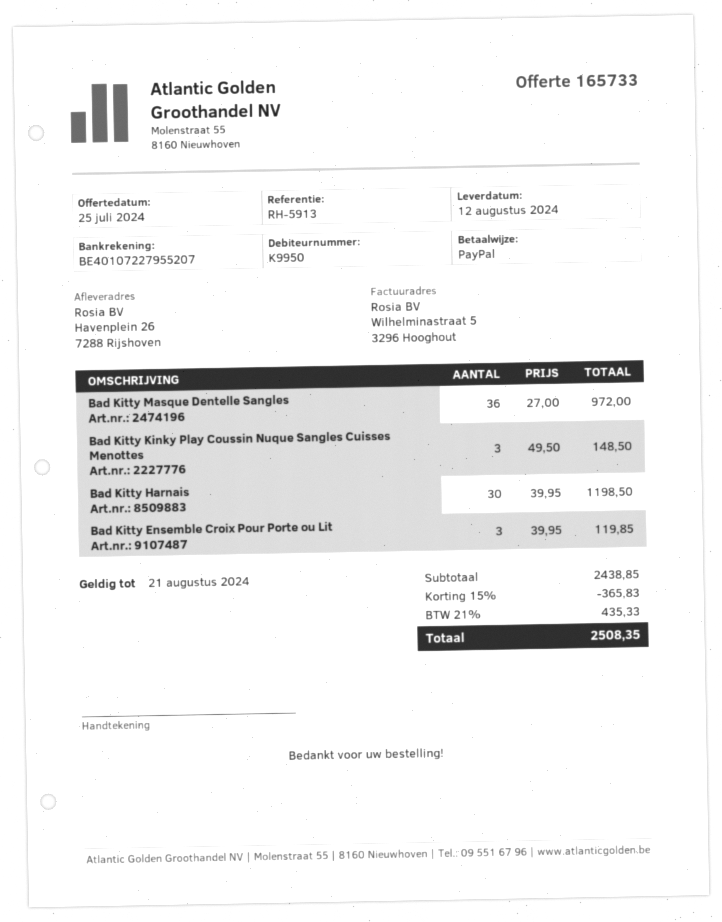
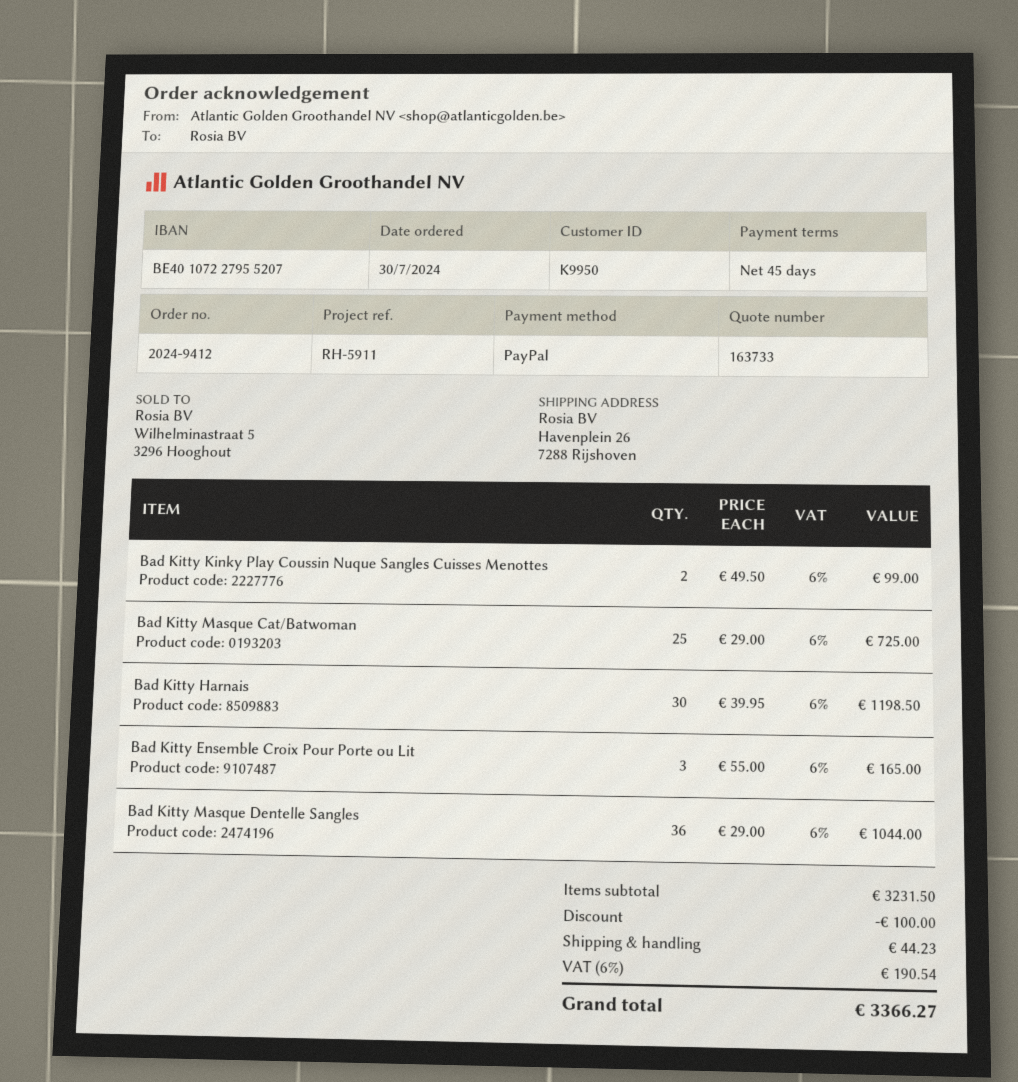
quote number: 165733 -> 163733
reference: RH-5913 -> RH-5911
Bad Kitty Masque Dentelle Sangles: 36 x 27.00 = 972.00 -> 36 x 29.00 = 1044.00
Bad Kitty Kinky Play Coussin Nuque Sangles Cuisses Menottes: 3 x 49.50 = 148.50 -> 2 x 49.50 = 99.00
Bad Kitty Ensemble Croix Pour Porte ou Lit: 3 x 39.95 = 119.85 -> 3 x 55.00 = 165.00
Bad Kitty Masque Cat/Batwoman: none -> 25 x 29.00 = 725.00
subtotal: 2438.85 -> 3231.50
discount: 365.83 -> 100.00
shipping: none -> 44.23
tax: 21% = 435.33 -> 6% = 190.54
total: 2508.35 -> 3366.27

